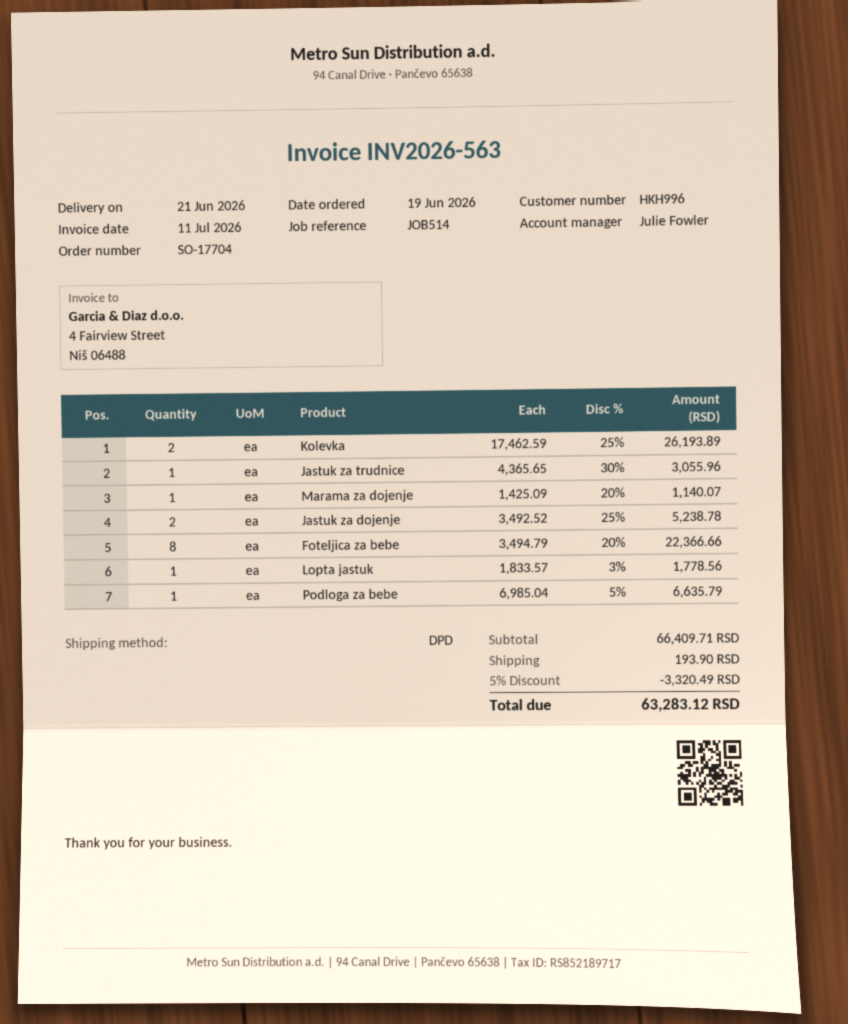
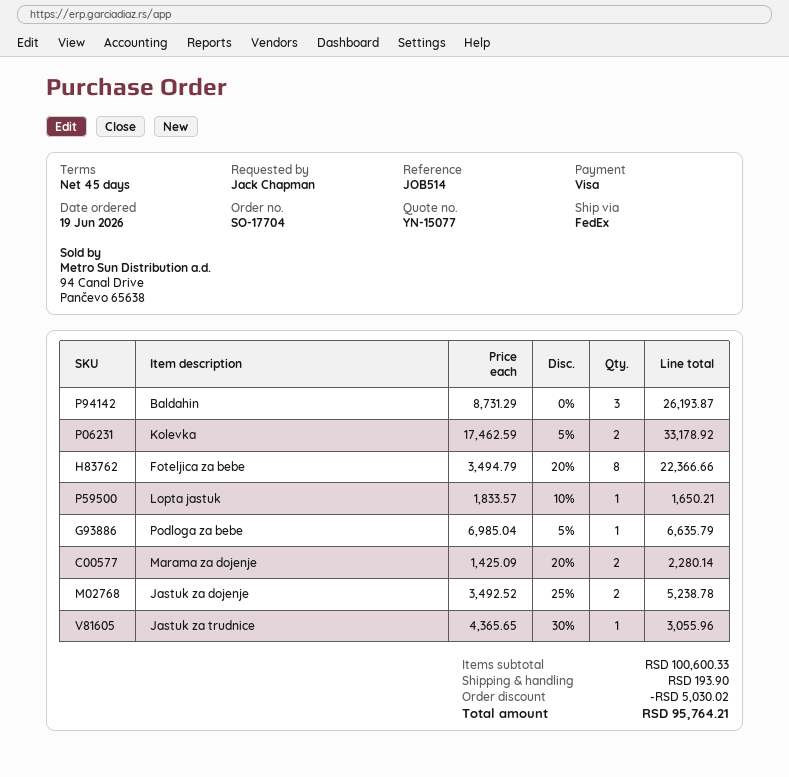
shipping method: DPD -> FedEx
Kolevka: 2 x 17462.59 - 25% = 26193.89 -> 2 x 17462.59 - 5% = 33178.92
Marama za dojenje: 1 x 1425.09 - 20% = 1140.07 -> 2 x 1425.09 - 20% = 2280.14
Lopta jastuk: 1 x 1833.57 - 3% = 1778.56 -> 1 x 1833.57 - 10% = 1650.21
Baldahin: none -> 3 x 8731.29 = 26193.87
subtotal: 66409.71 -> 100600.33
discount: 3320.49 -> 5030.02
total: 63283.12 -> 95764.21

